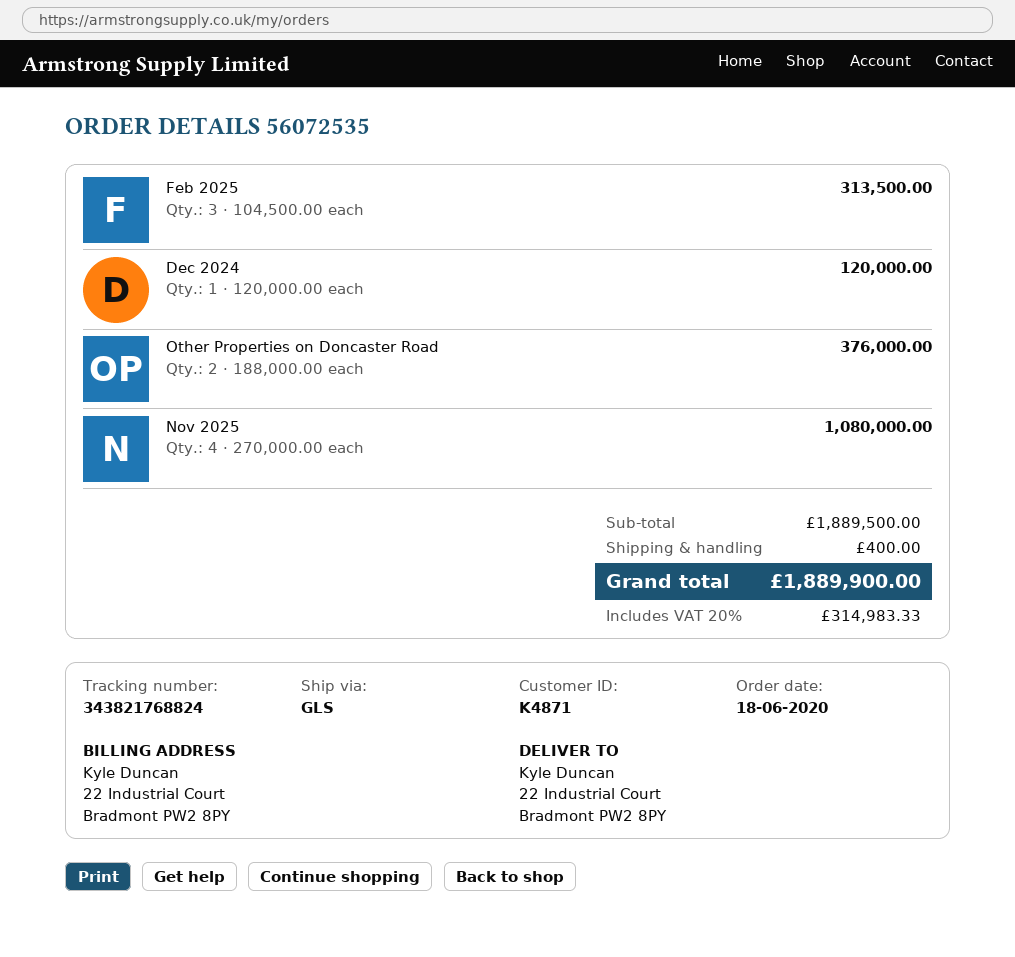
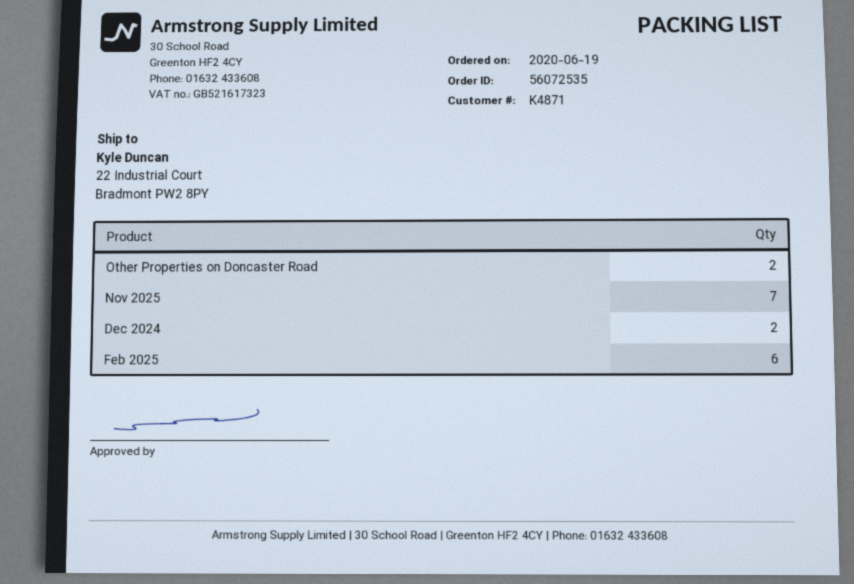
order date: 2020-06-18 -> 2020-06-19
Feb 2025: 3 -> 6
Dec 2024: 1 -> 2
Nov 2025: 4 -> 7

